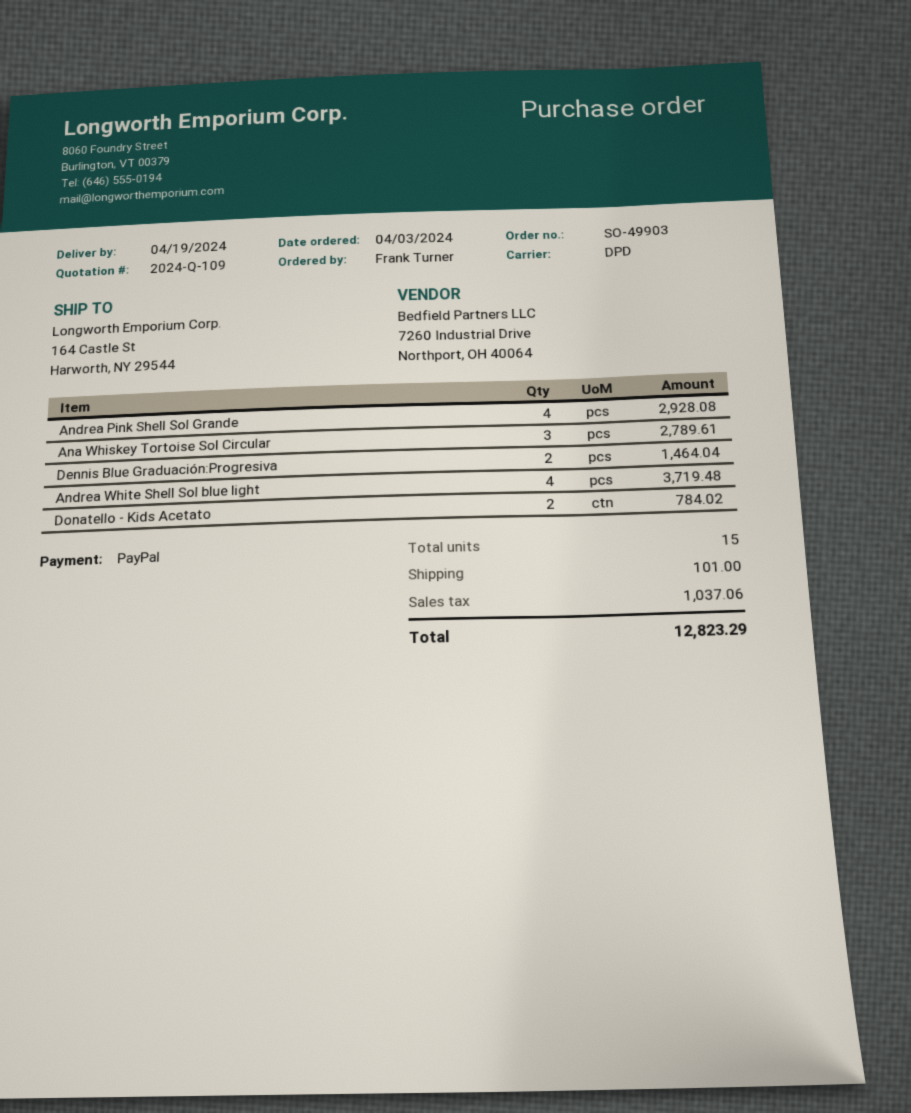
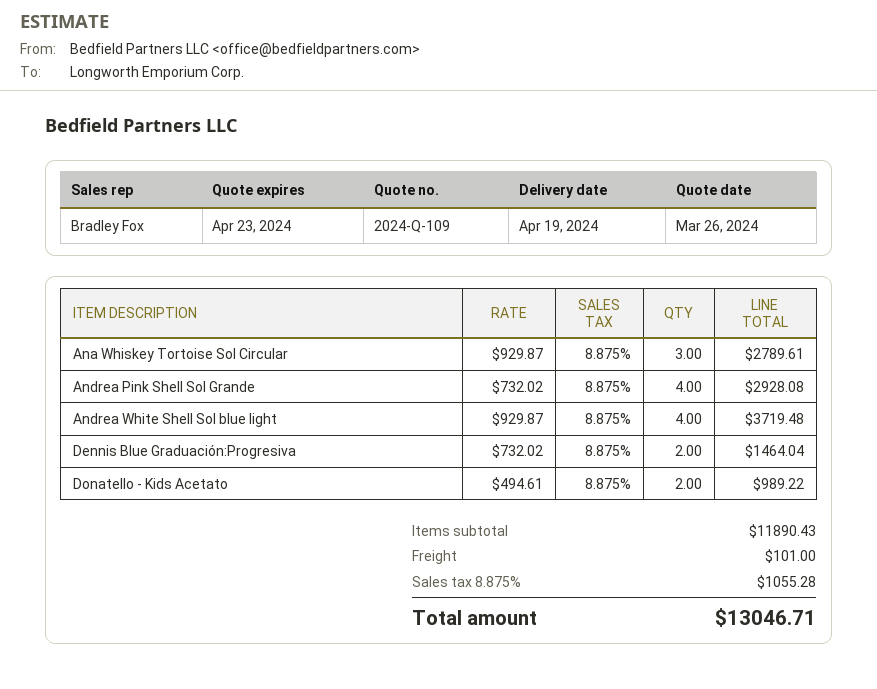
Donatello - Kids Acetato: 2 for 784.02 -> 2 for 989.22
tax: 1037.06 -> 1055.28
total: 12823.29 -> 13046.71

